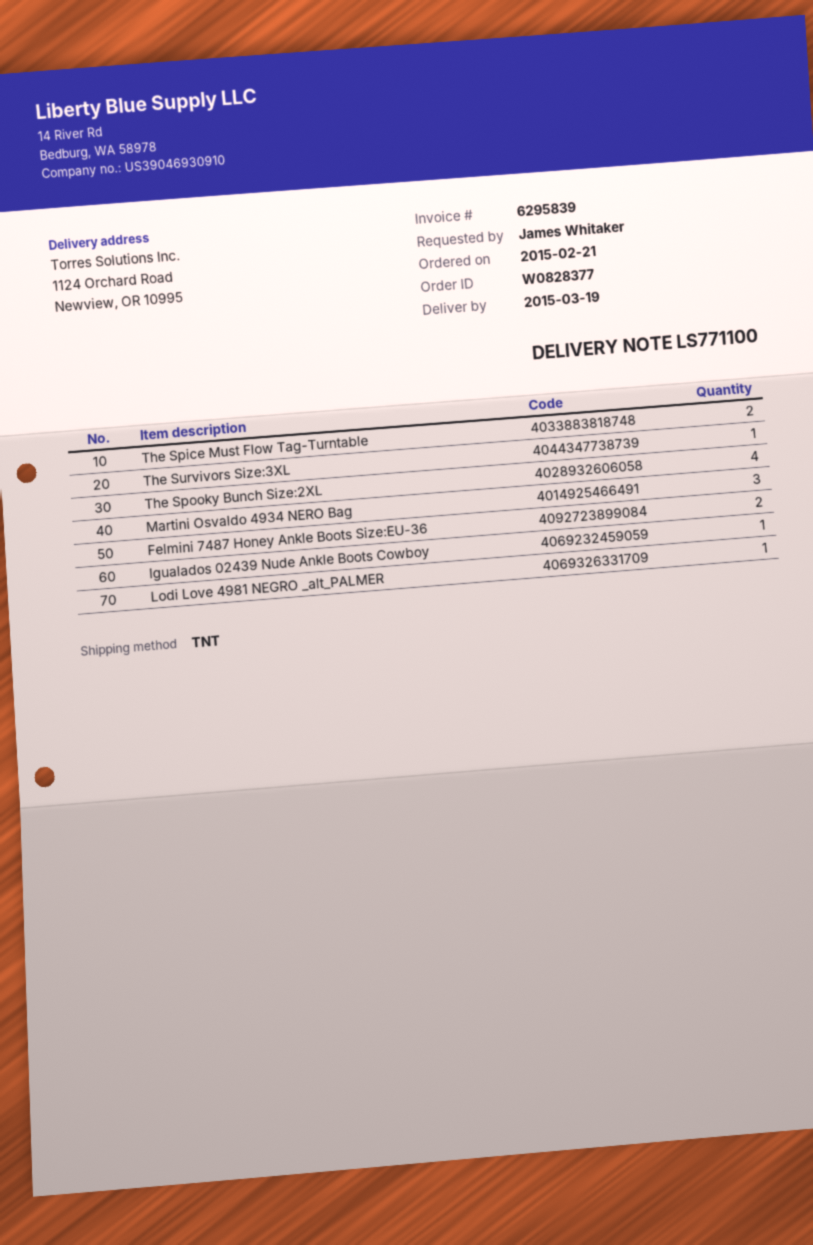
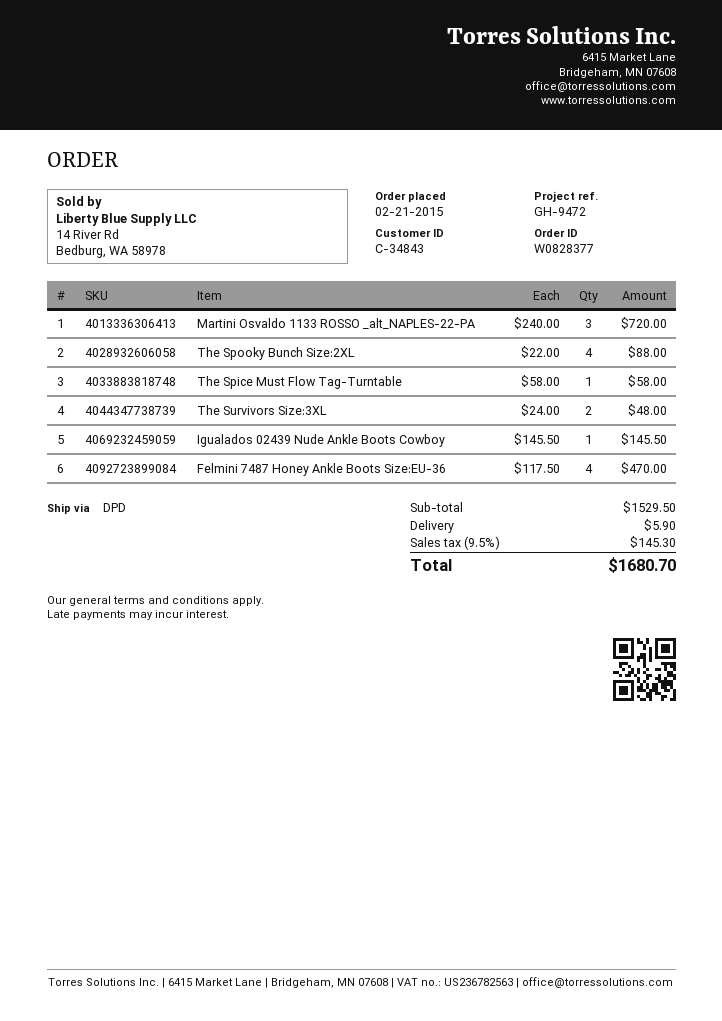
shipping method: TNT -> DPD
The Spice Must Flow Tag-Turntable: 2 -> 1
The Survivors Size:3XL: 1 -> 2
Martini Osvaldo 4934 NERO Bag: 3 -> none
Felmini 7487 Honey Ankle Boots Size:EU-36: 2 -> 4
Lodi Love 4981 NEGRO _alt_PALMER: 1 -> none
Martini Osvaldo 1133 ROSSO _alt_NAPLES-22-PA: none -> 3

